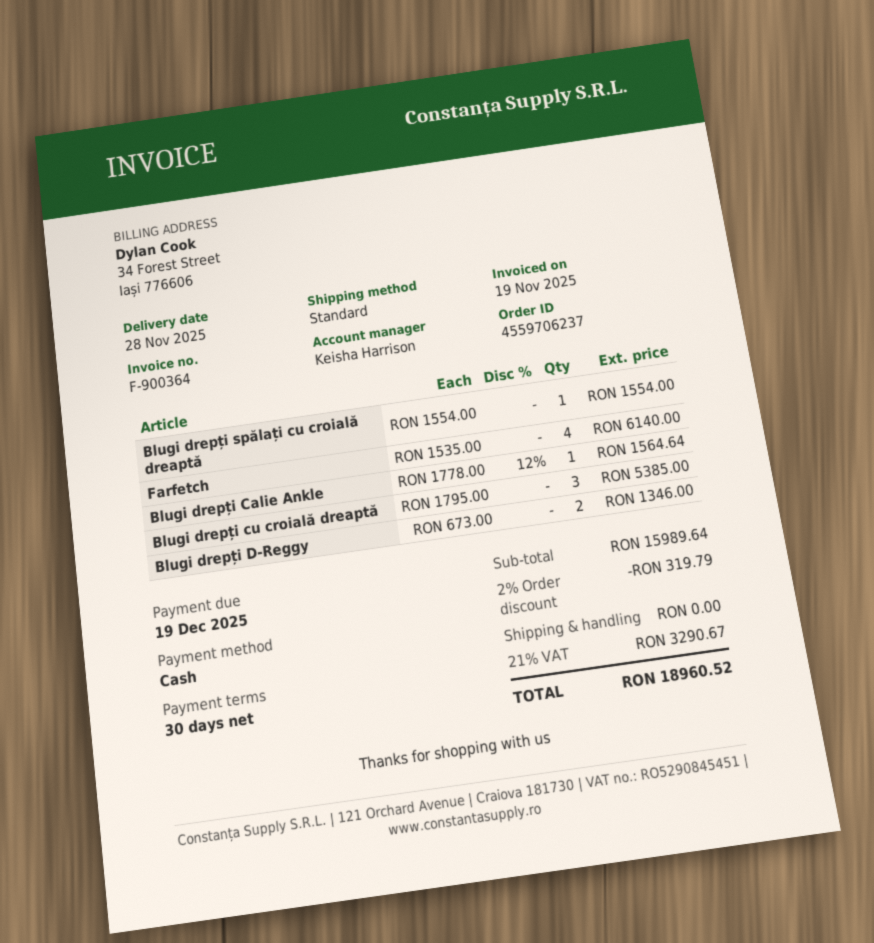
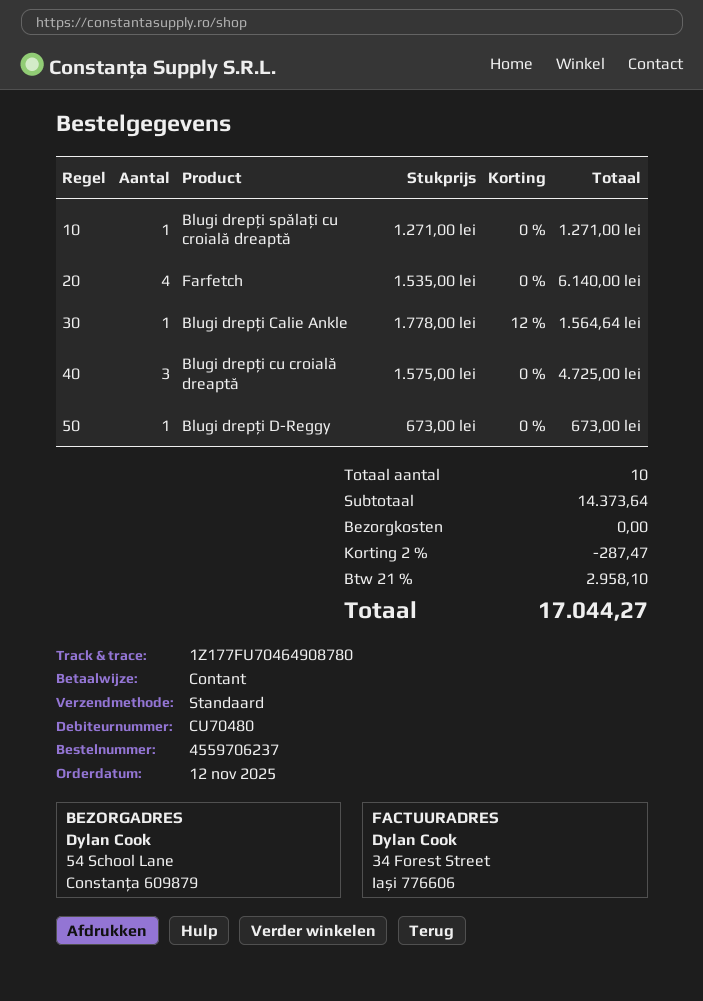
Blugi drepți spălați cu croială dreaptă: 1 x 1554.00 = 1554.00 -> 1 x 1271.00 = 1271.00
Blugi drepți cu croială dreaptă: 3 x 1795.00 = 5385.00 -> 3 x 1575.00 = 4725.00
Blugi drepți D-Reggy: 2 x 673.00 = 1346.00 -> 1 x 673.00 = 673.00
subtotal: 15989.64 -> 14373.64
discount: 2% = 319.79 -> 2% = 287.47
tax: 21% = 3290.67 -> 21% = 2958.10
total: 18960.52 -> 17044.27

